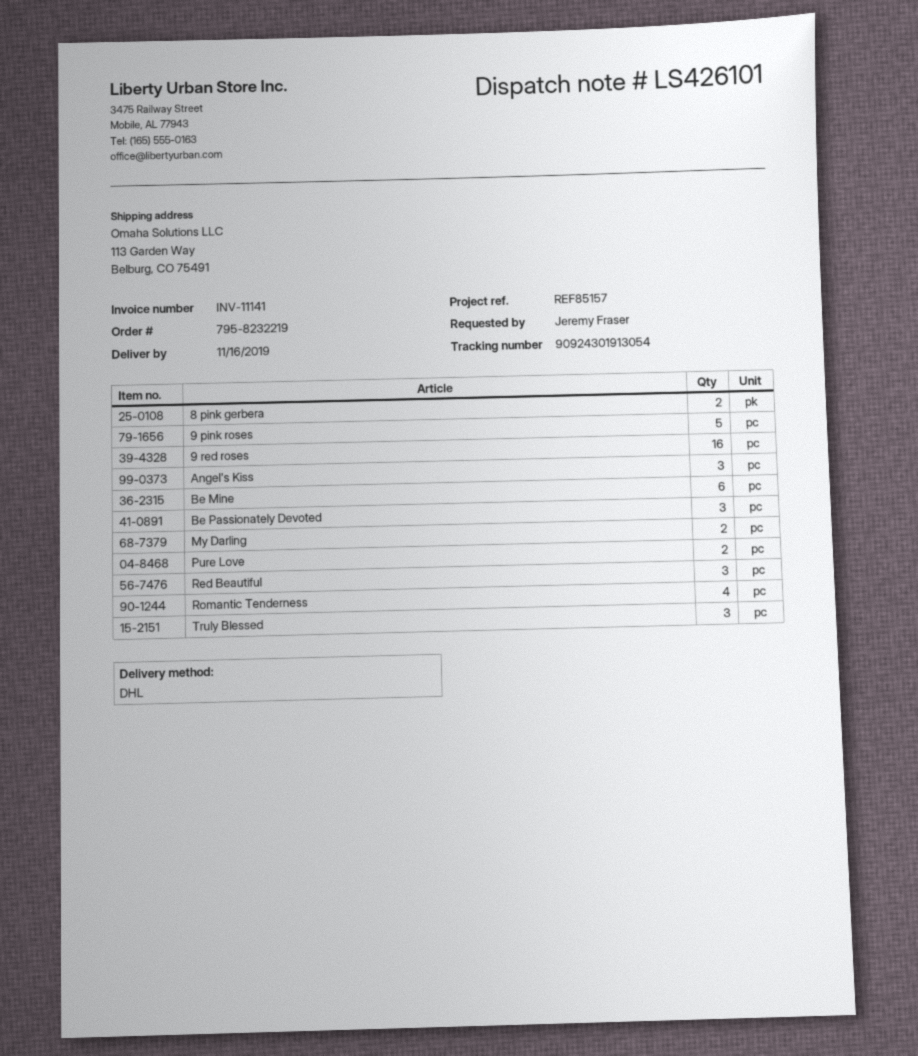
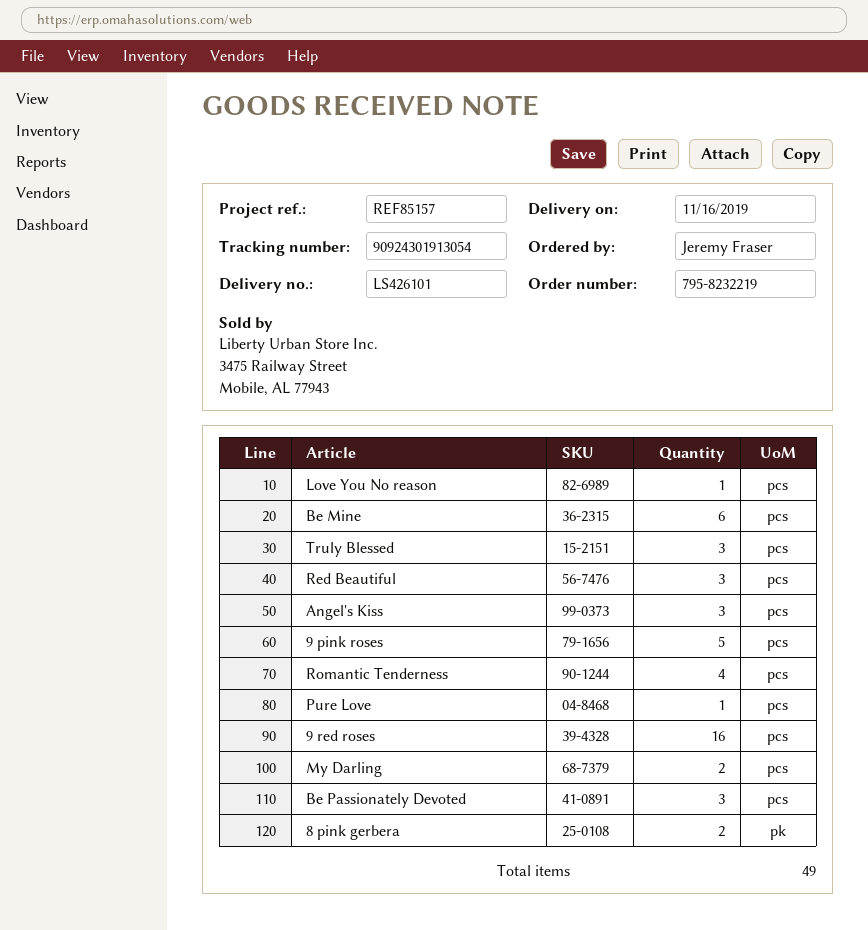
Pure Love: 2 -> 1
Love You No reason: none -> 1

